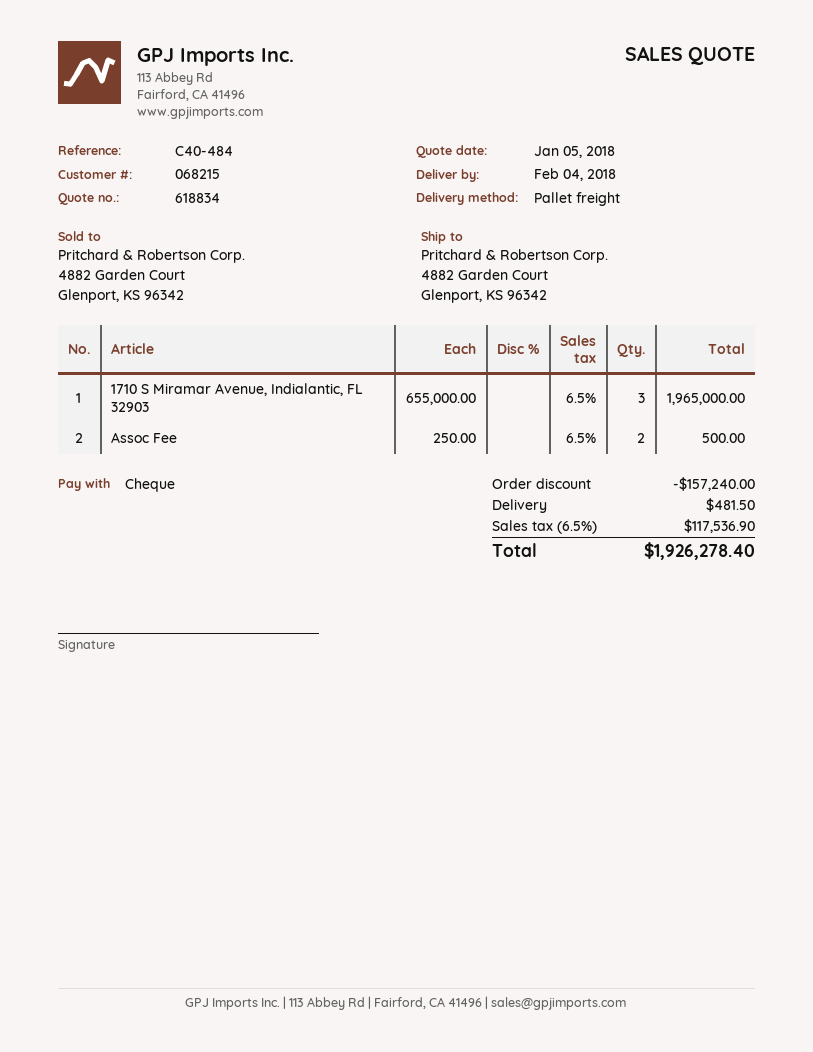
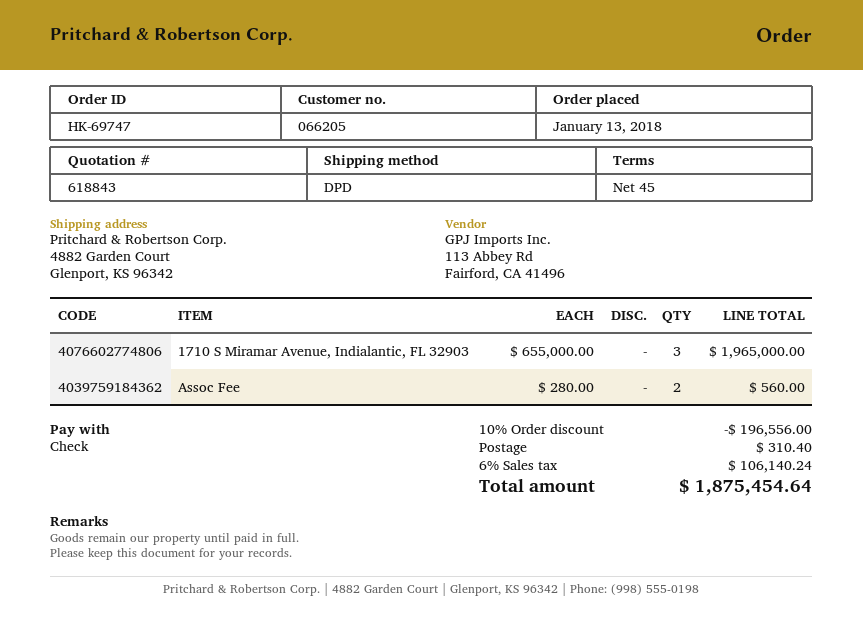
quote number: 618834 -> 618843
customer number: 068215 -> 066205
shipping method: pallet freight -> DPD
Assoc Fee: 2 x 250.00 = 500.00 -> 2 x 280.00 = 560.00
discount: 157240.00 -> 196556.00
shipping: 481.50 -> 310.40
tax: 6.5% = 117536.90 -> 6% = 106140.24
total: 1926278.40 -> 1875454.64

